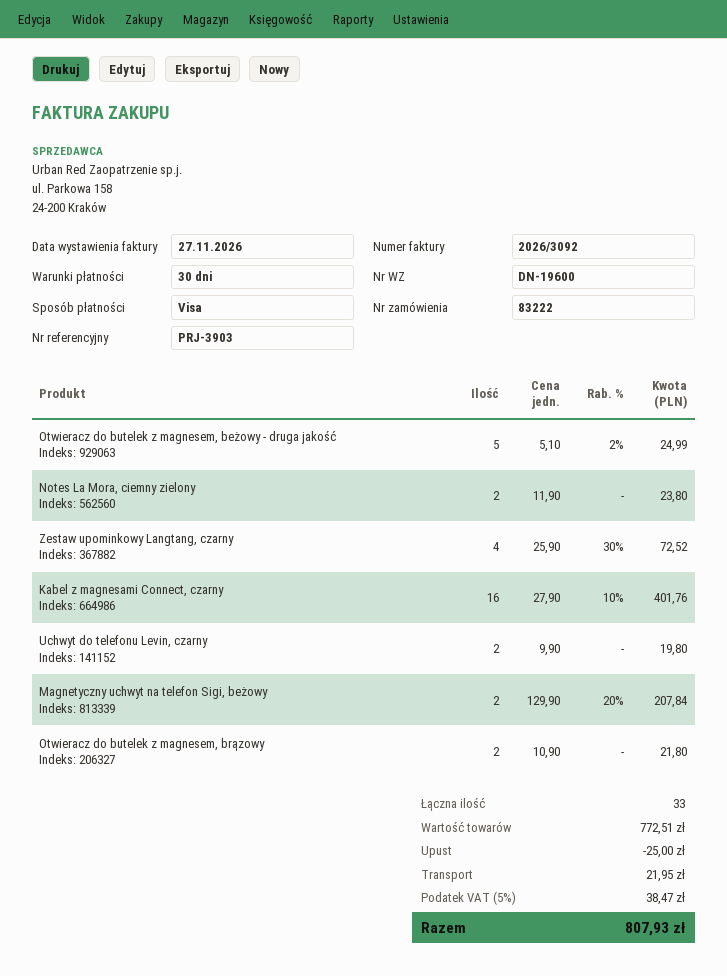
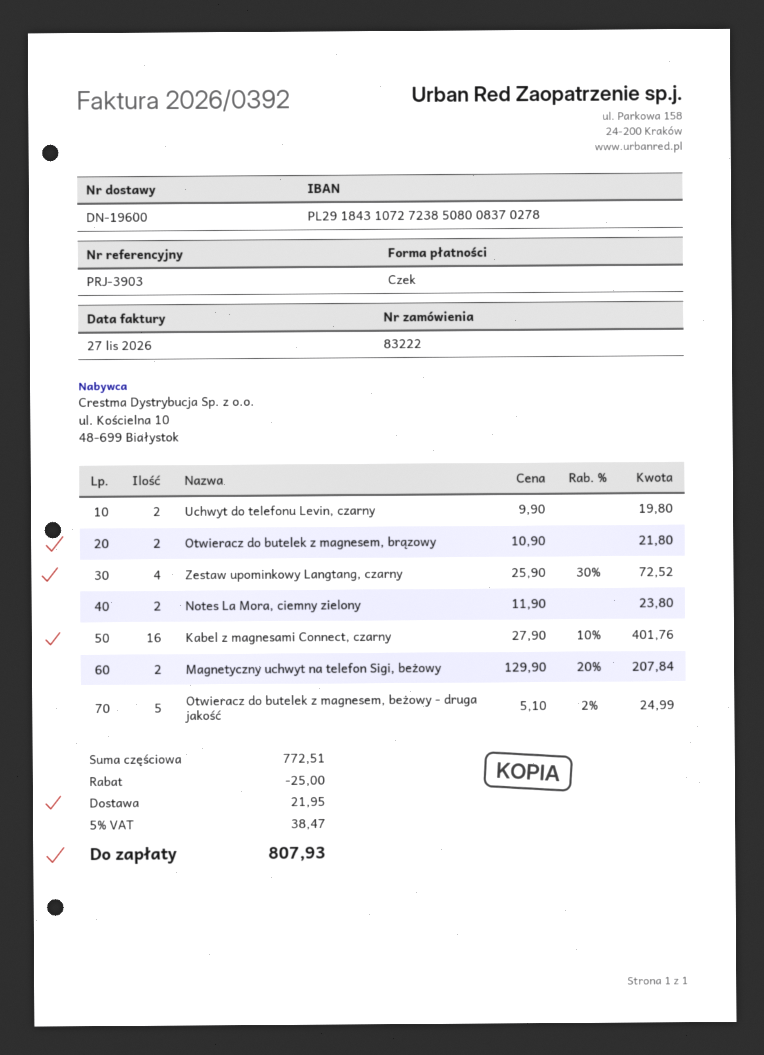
invoice number: 2026/3092 -> 2026/0392
payment method: Visa -> cheque

